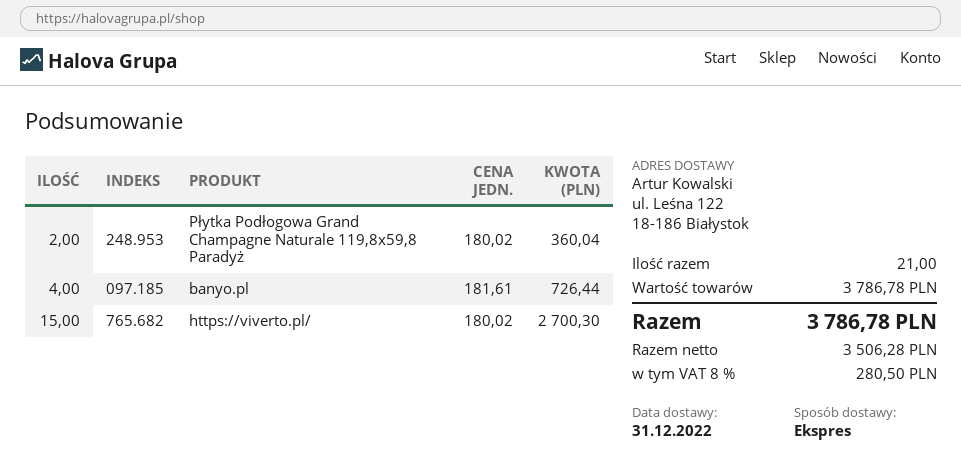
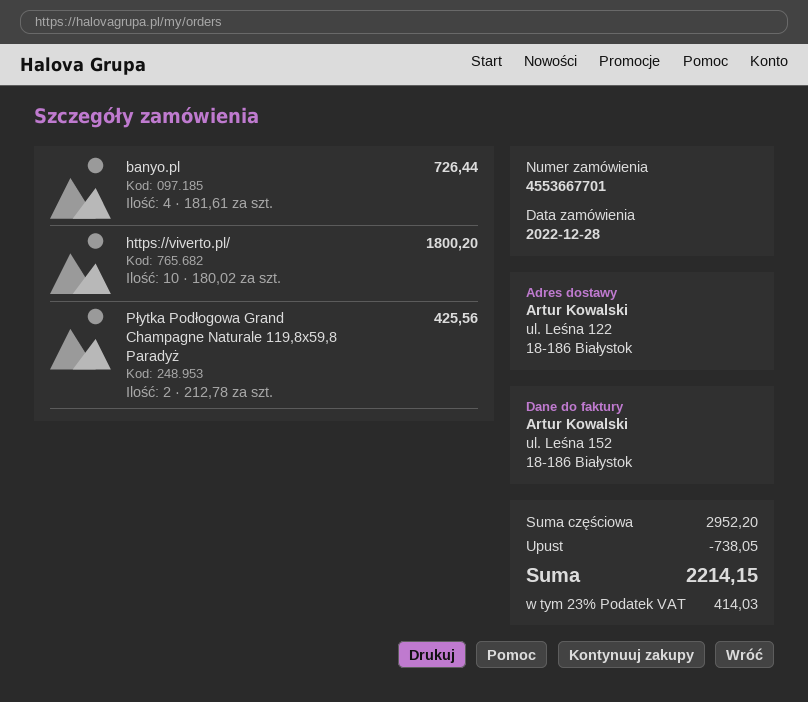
Płytka Podłogowa Grand Champagne Naturale 119,8x59,8 Paradyż: 2 x 180.02 = 360.04 -> 2 x 212.78 = 425.56
https://viverto.pl/: 15 x 180.02 = 2700.30 -> 10 x 180.02 = 1800.20
subtotal: 3786.78 -> 2952.20
discount: none -> 738.05
tax: 8% = 280.50 -> 23% = 414.03
total: 3786.78 -> 2214.15

